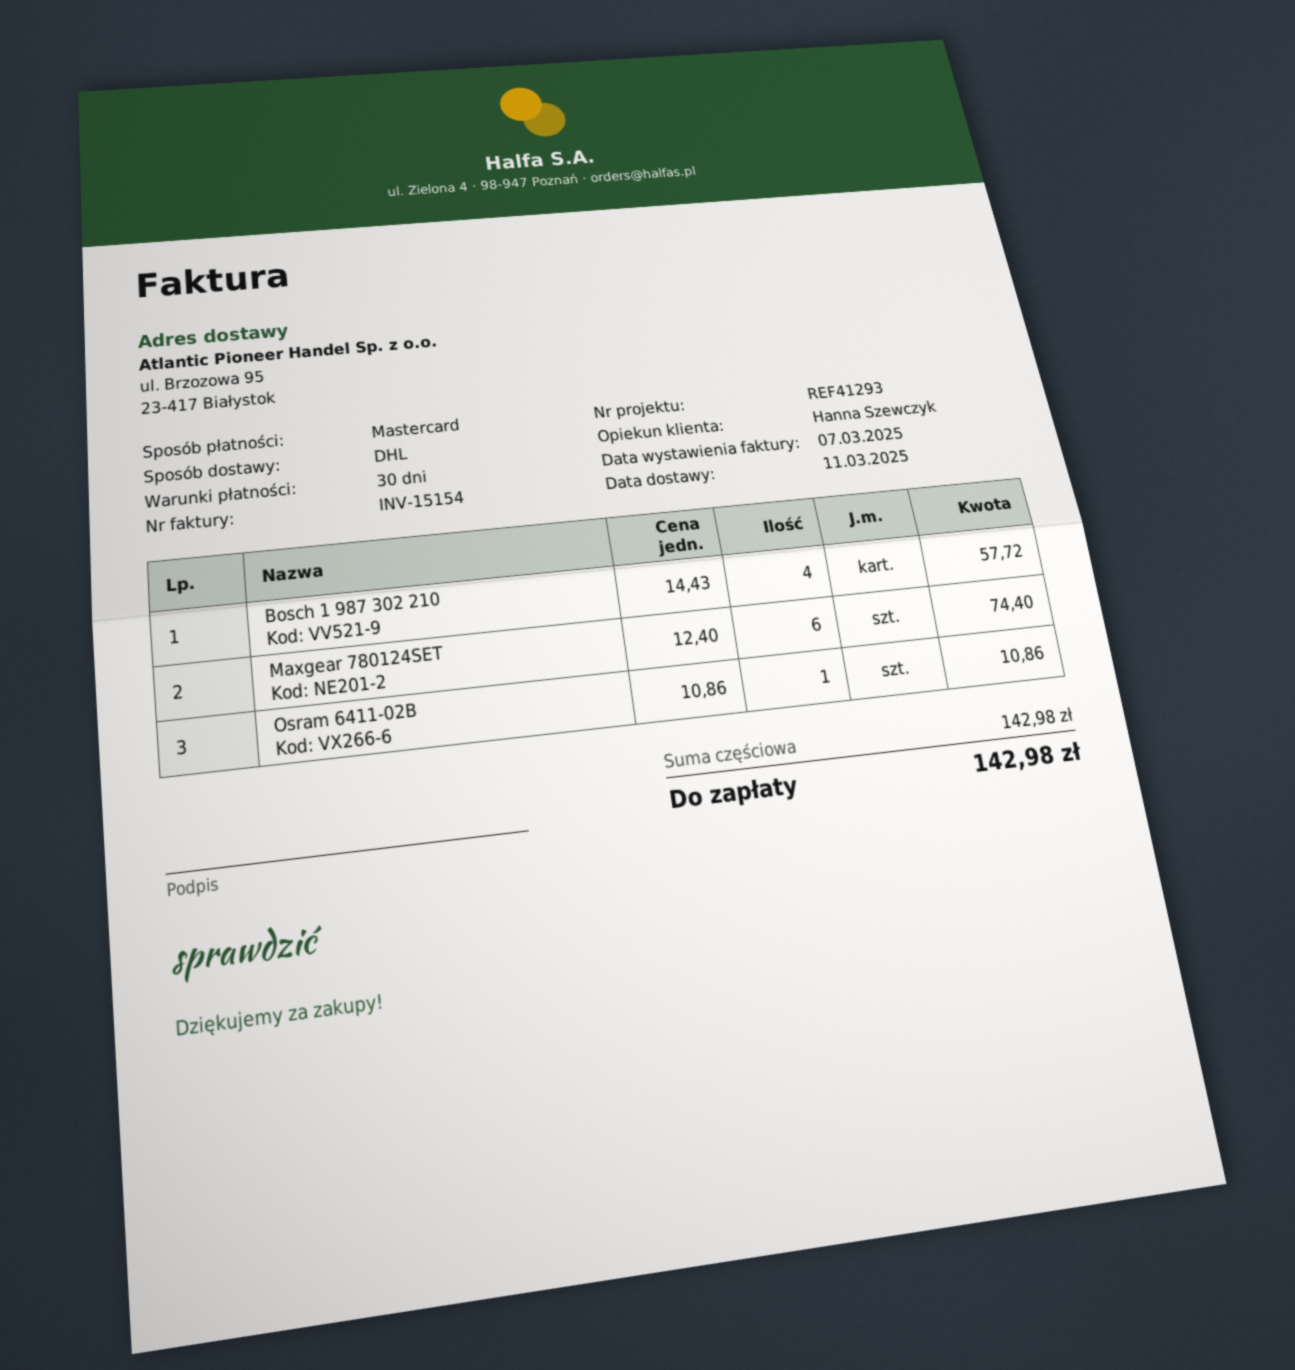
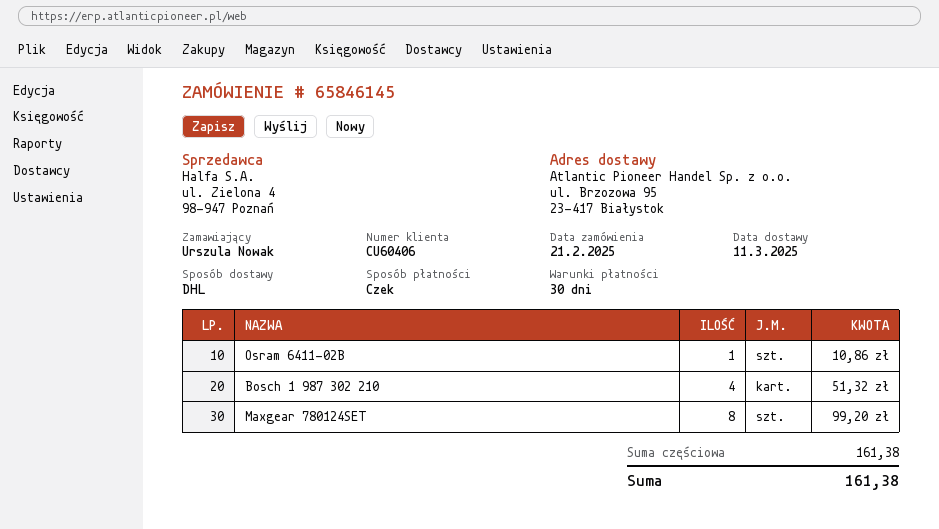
payment method: Mastercard -> cheque
Bosch 1 987 302 210: 4 for 57.72 -> 4 for 51.32
Maxgear 780124SET: 6 for 74.40 -> 8 for 99.20
subtotal: 142.98 -> 161.38
total: 142.98 -> 161.38

